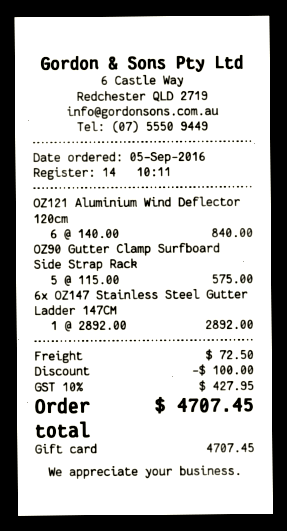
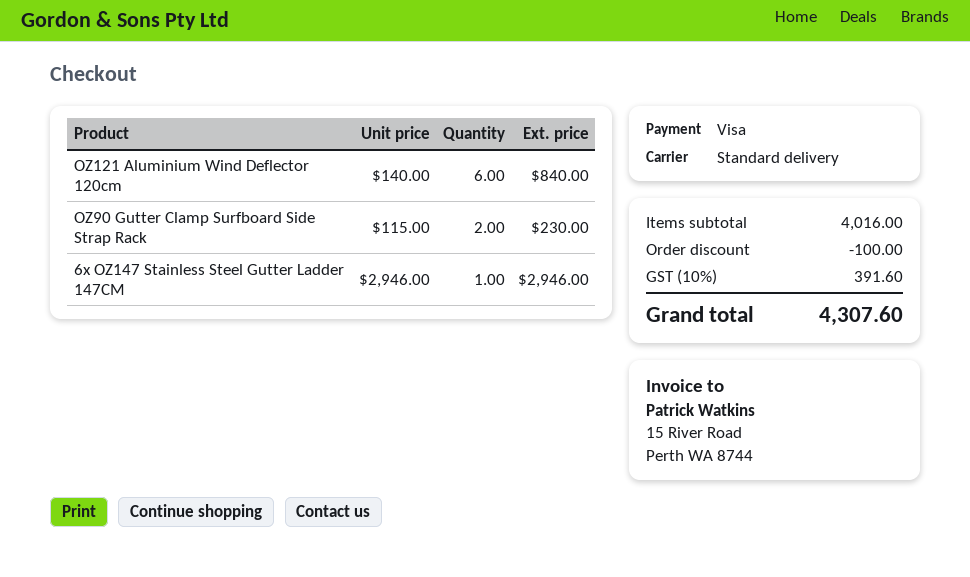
payment method: gift card -> Visa
OZ90 Gutter Clamp Surfboard Side Strap Rack: 5 x 115.00 = 575.00 -> 2 x 115.00 = 230.00
6x OZ147 Stainless Steel Gutter Ladder 147CM: 1 x 2892.00 = 2892.00 -> 1 x 2946.00 = 2946.00
shipping: 72.50 -> none
tax: 10% = 427.95 -> 10% = 391.60
total: 4707.45 -> 4307.60

